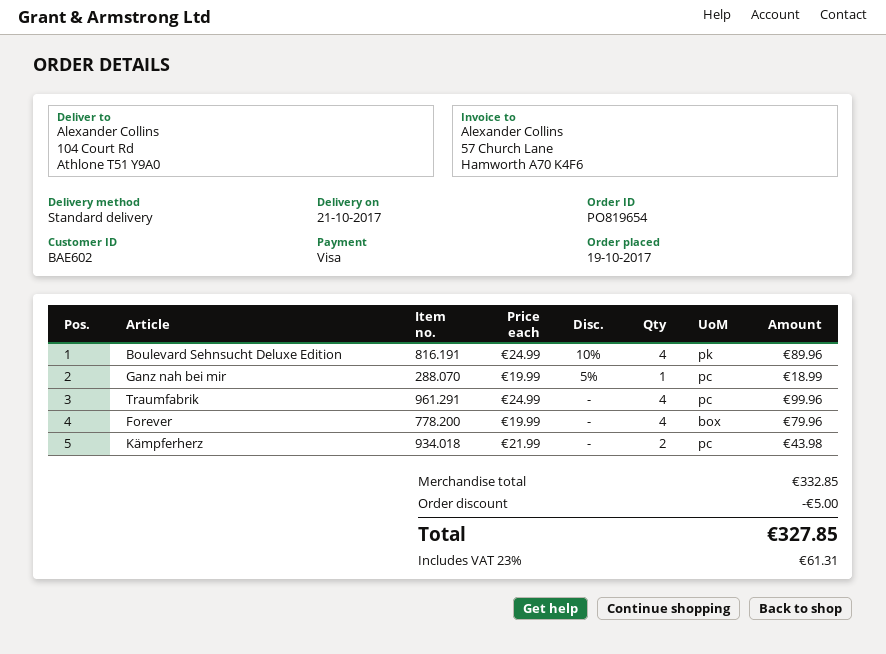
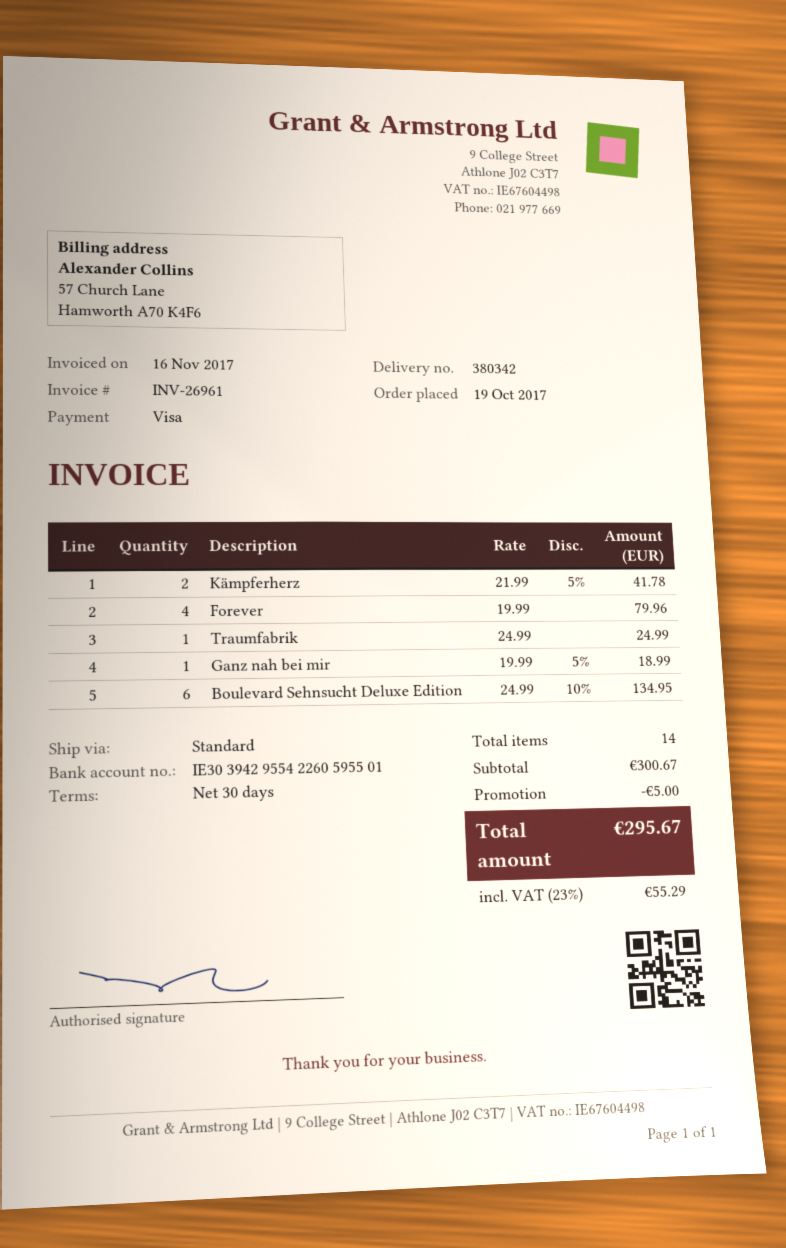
Boulevard Sehnsucht Deluxe Edition: 4 x 24.99 - 10% = 89.96 -> 6 x 24.99 - 10% = 134.95
Traumfabrik: 4 x 24.99 = 99.96 -> 1 x 24.99 = 24.99
Kämpferherz: 2 x 21.99 = 43.98 -> 2 x 21.99 - 5% = 41.78
subtotal: 332.85 -> 300.67
tax: 23% = 61.31 -> 23% = 55.29
total: 327.85 -> 295.67

